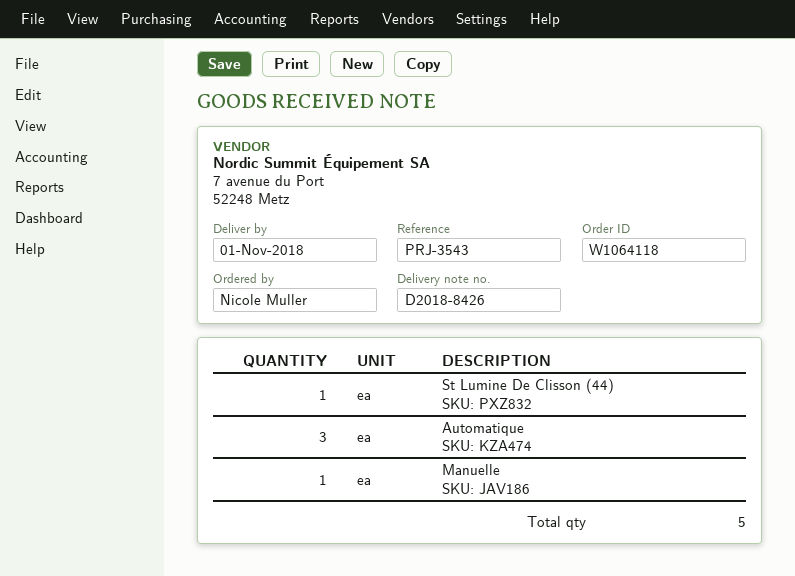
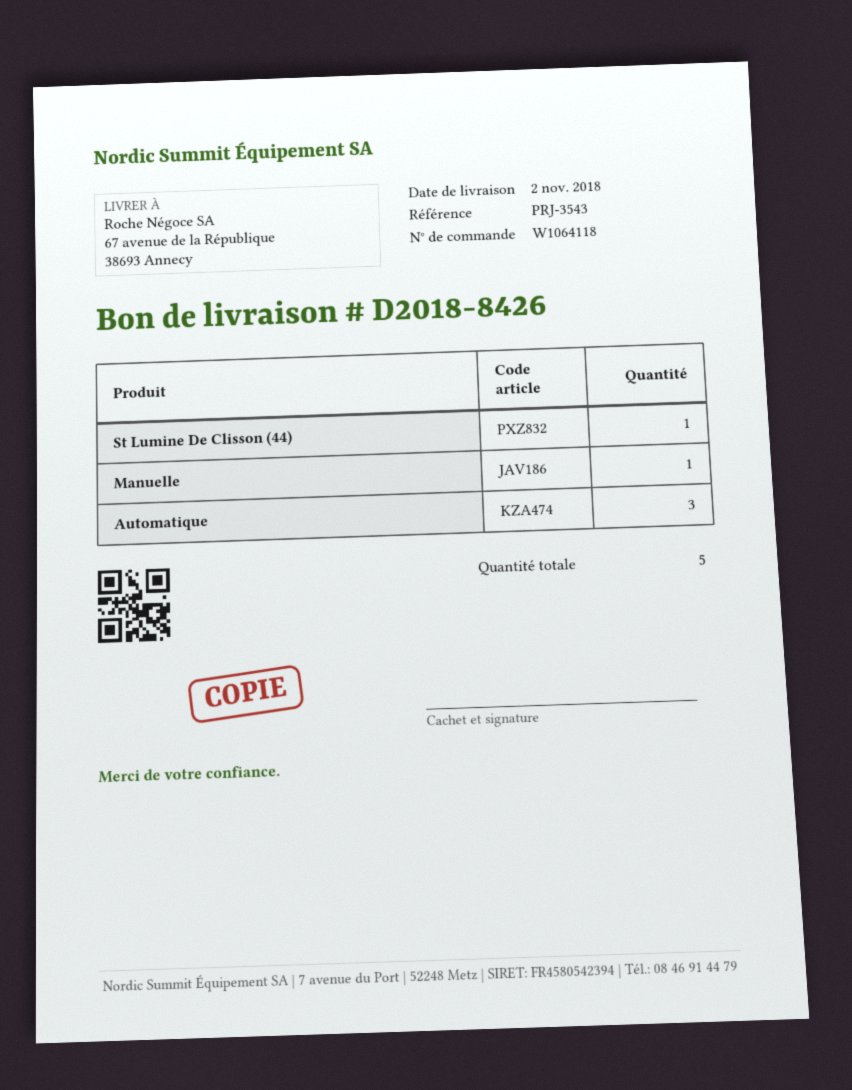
delivery date: 2018-11-01 -> 2018-11-02

